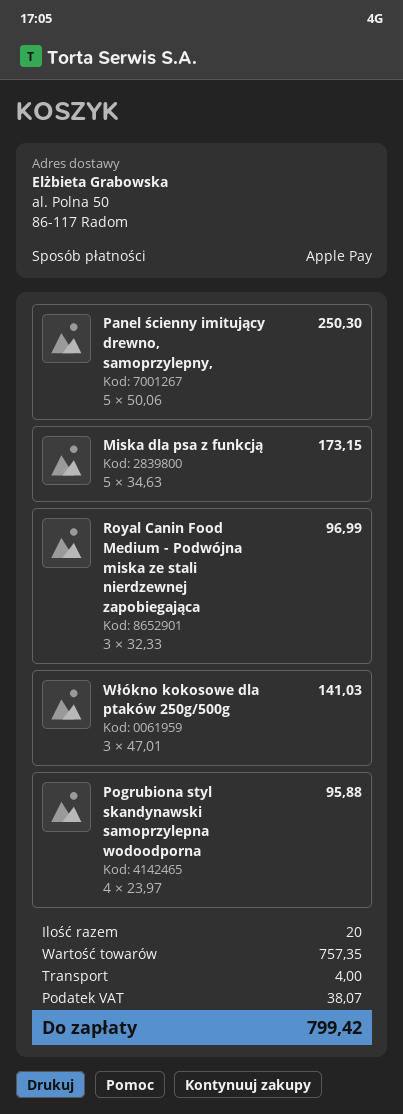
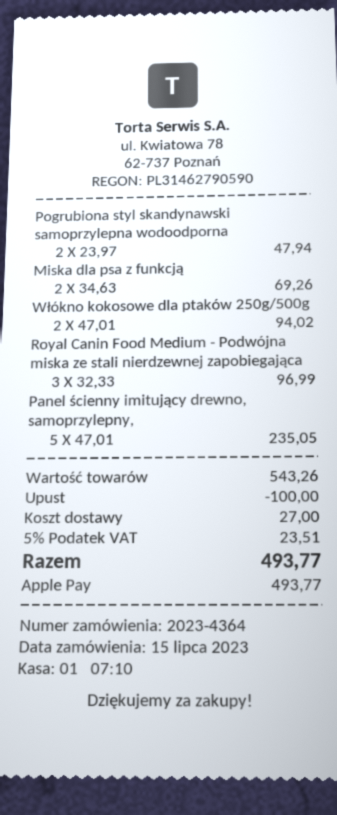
Panel ścienny imitujący drewno, samoprzylepny,: 5 x 50.06 = 250.30 -> 5 x 47.01 = 235.05
Miska dla psa z funkcją: 5 x 34.63 = 173.15 -> 2 x 34.63 = 69.26
Włókno kokosowe dla ptaków 250g/500g: 3 x 47.01 = 141.03 -> 2 x 47.01 = 94.02
Pogrubiona styl skandynawski samoprzylepna wodoodporna: 4 x 23.97 = 95.88 -> 2 x 23.97 = 47.94
subtotal: 757.35 -> 543.26
discount: none -> 100.00
shipping: 4.00 -> 27.00
tax: 38.07 -> 23.51
total: 799.42 -> 493.77

